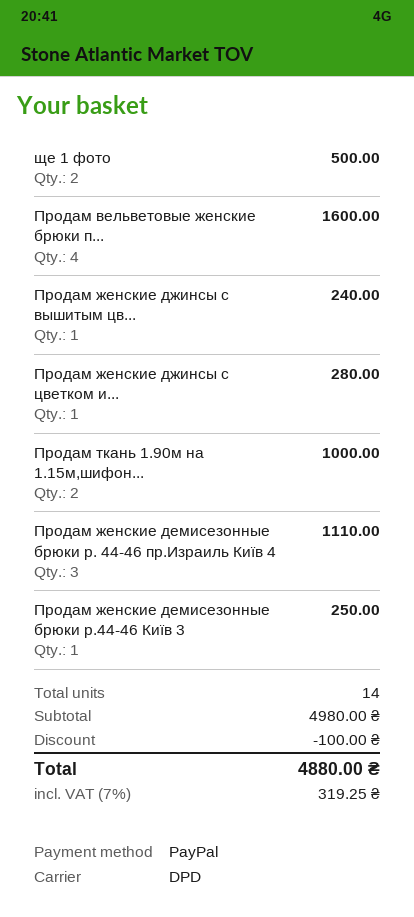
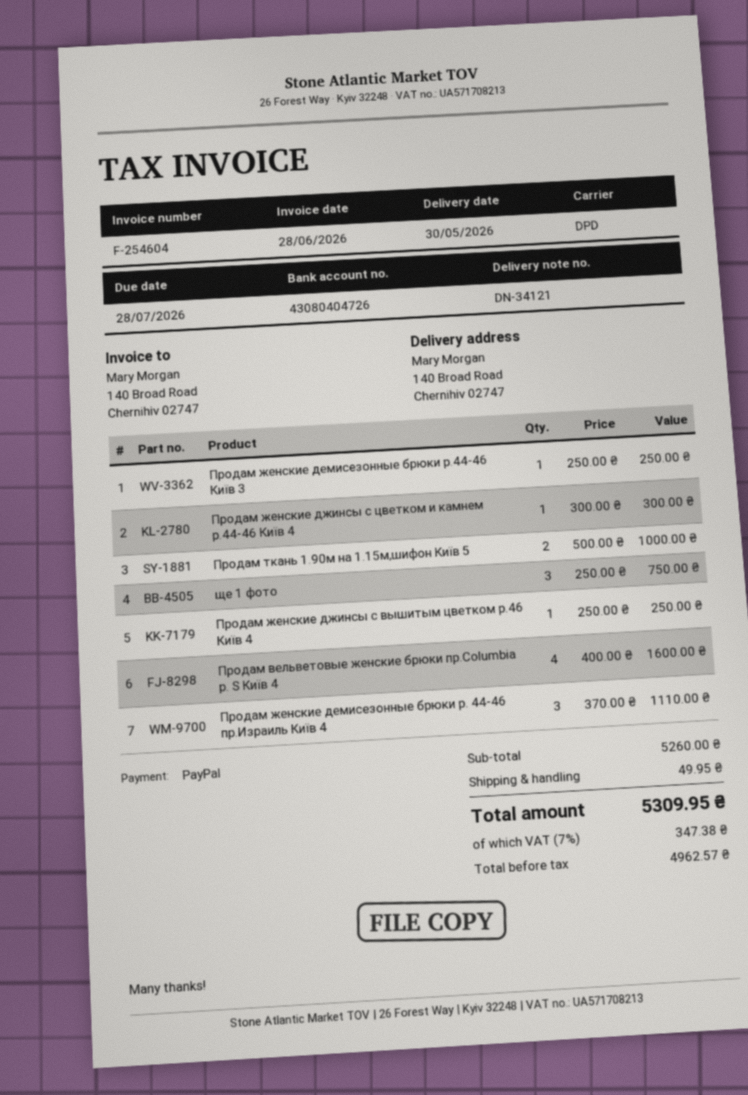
ще 1 фото: 2 for 500.00 -> 3 for 750.00
Продам женские джинсы с вышитым цв...: 1 for 240.00 -> 1 for 250.00
Продам женские джинсы с цветком и...: 1 for 280.00 -> 1 for 300.00
subtotal: 4980.00 -> 5260.00
discount: 100.00 -> none
shipping: none -> 49.95
tax: 7% = 319.25 -> 7% = 347.38
total: 4880.00 -> 5309.95

